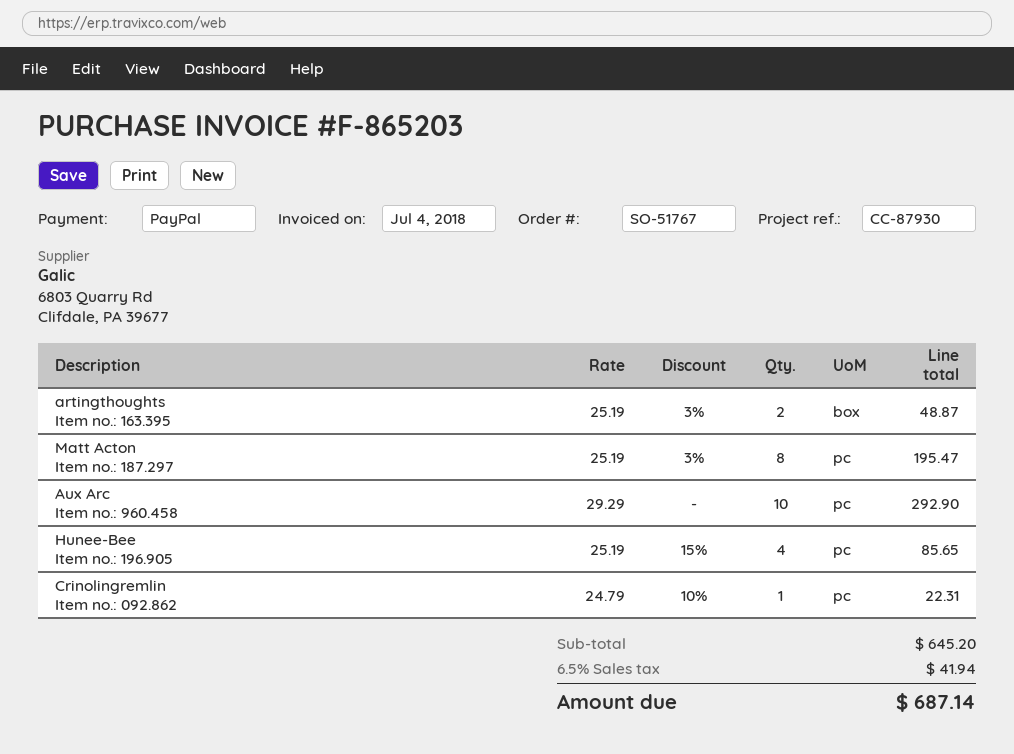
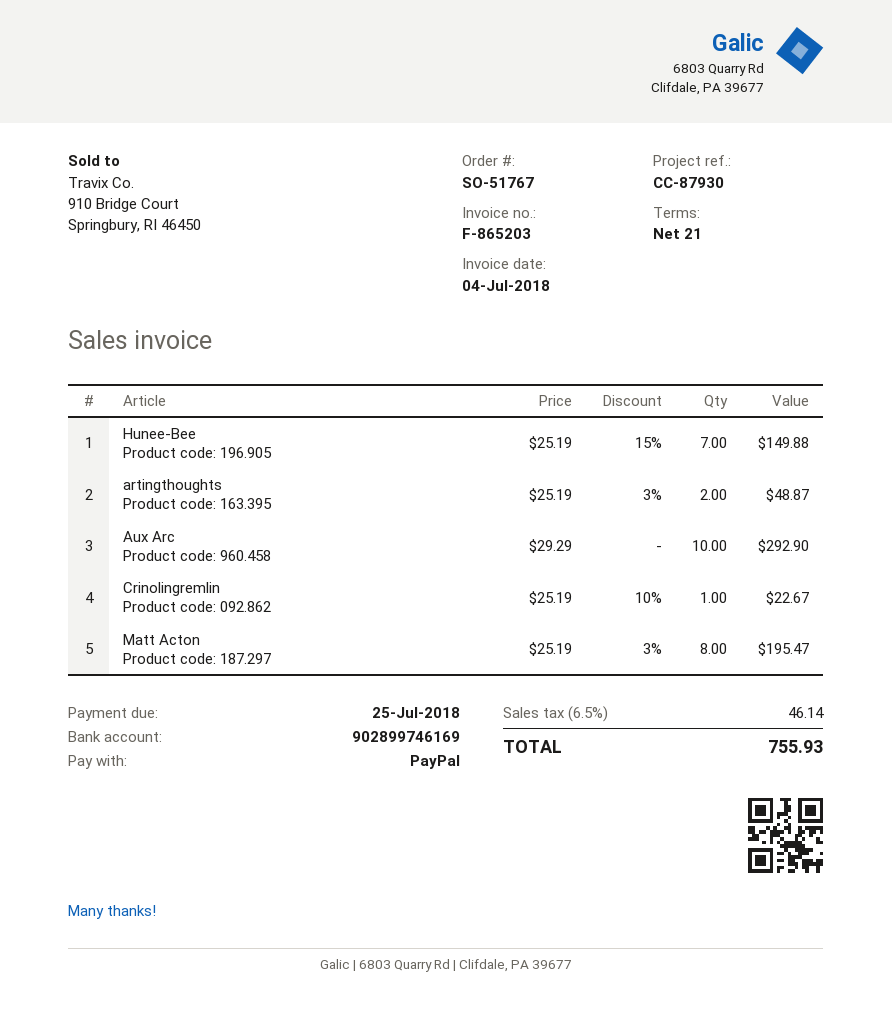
Hunee-Bee: 4 x 25.19 - 15% = 85.65 -> 7 x 25.19 - 15% = 149.88
Crinolingremlin: 1 x 24.79 - 10% = 22.31 -> 1 x 25.19 - 10% = 22.67
tax: 6.5% = 41.94 -> 6.5% = 46.14
total: 687.14 -> 755.93

